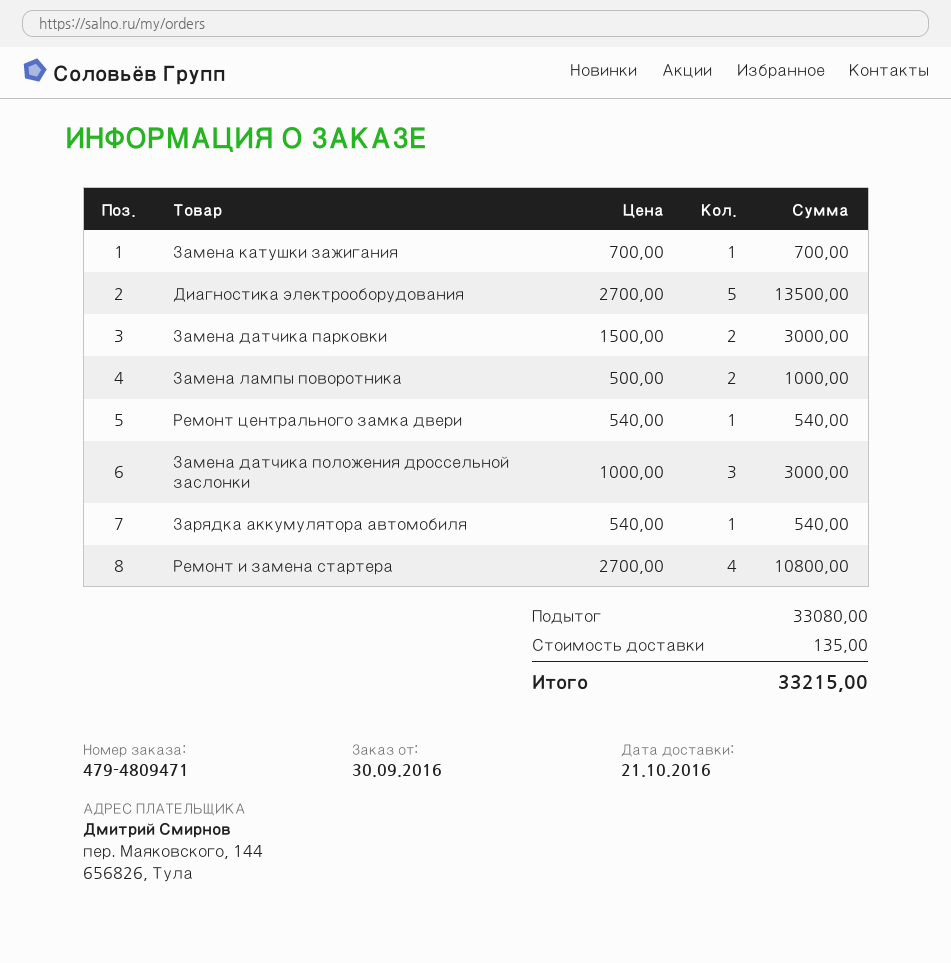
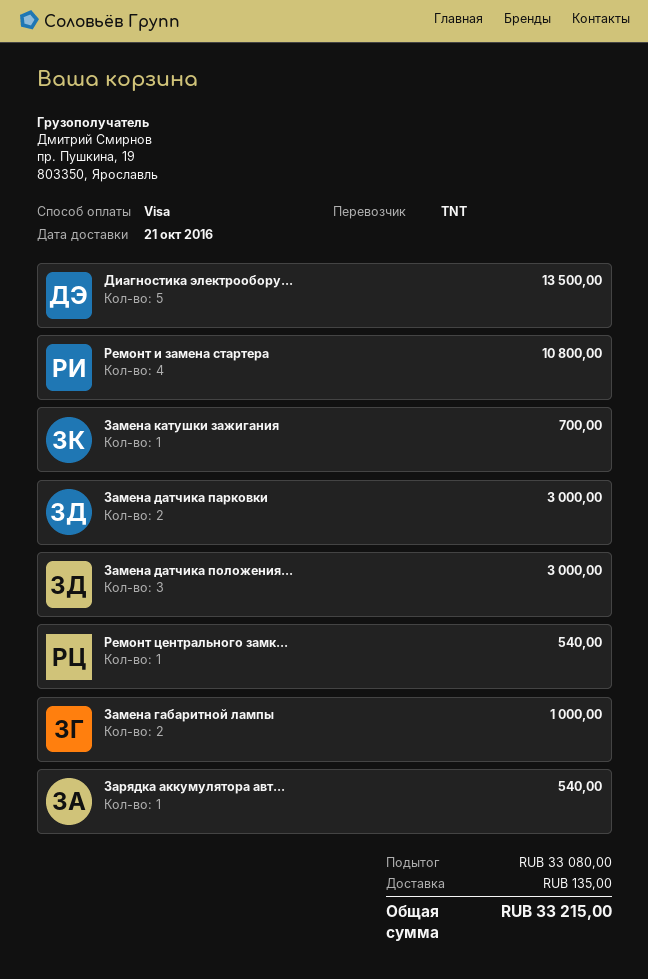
Замена лампы поворотника: 2 for 1000.00 -> none
Замена габаритной лампы: none -> 2 for 1000.00

